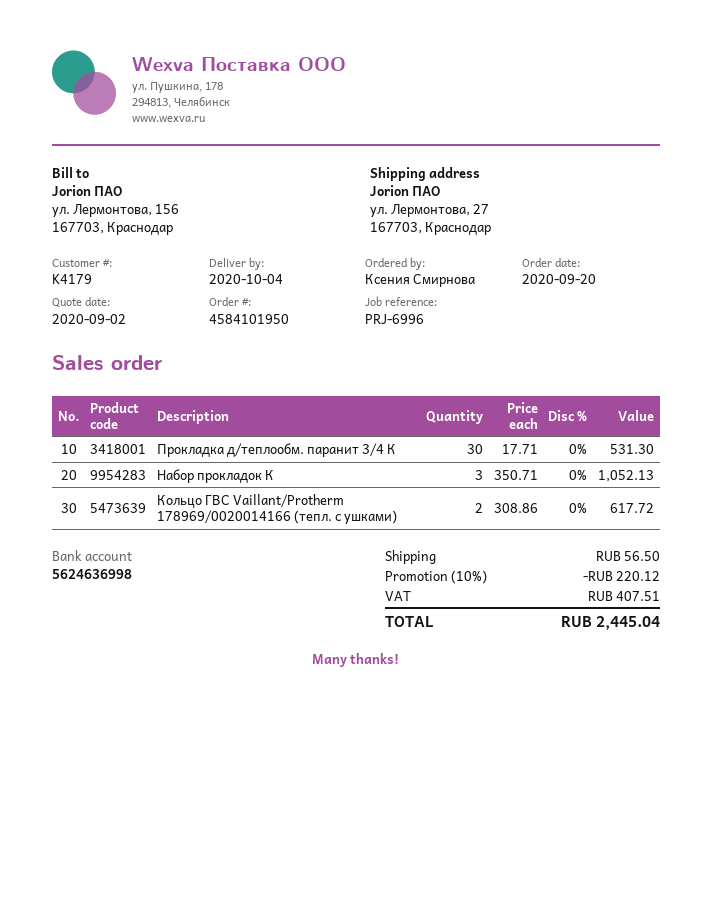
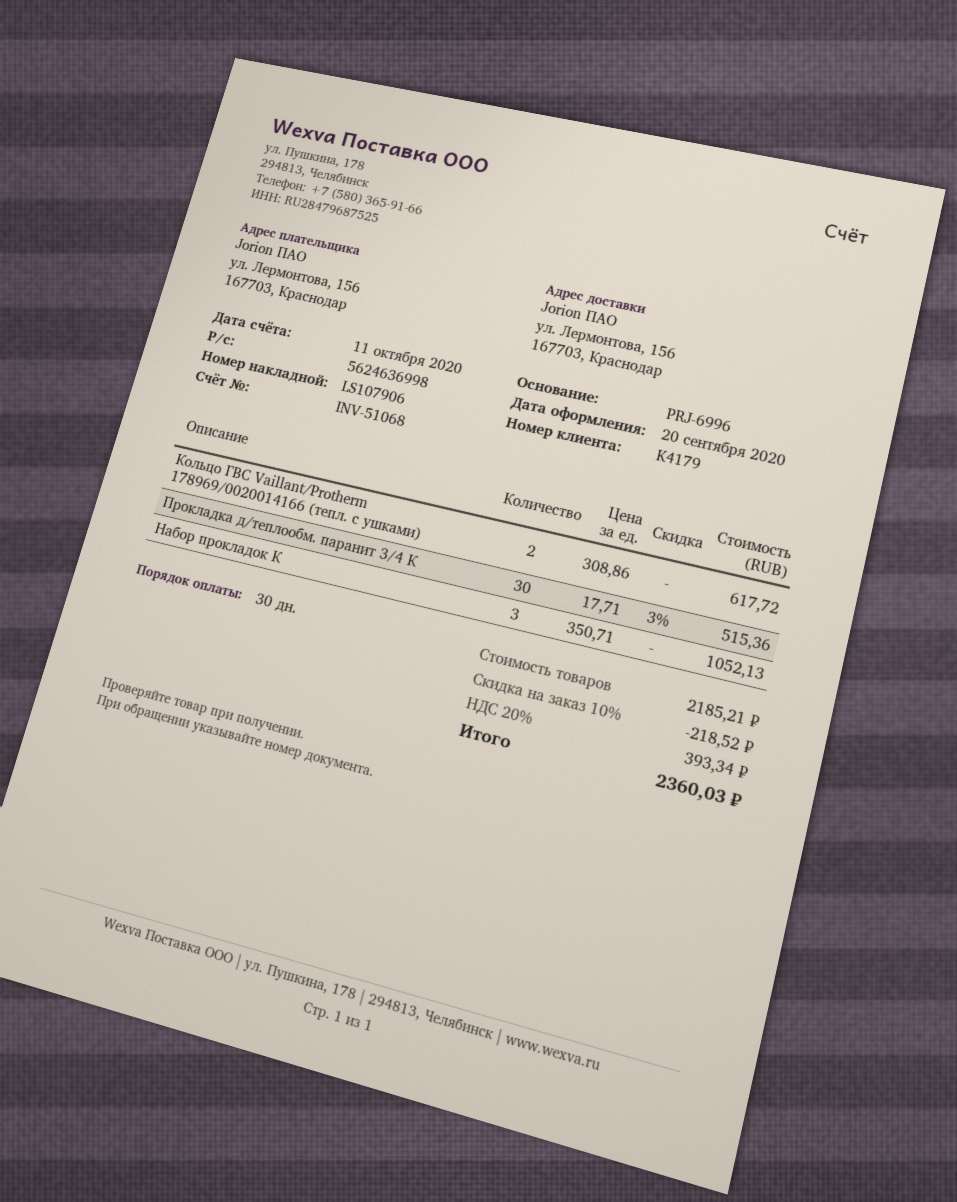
ship to: ул. Лермонтова, 27, 167703, Краснодар -> ул. Лермонтова, 156, 167703, Краснодар
Прокладка д/теплообм. паранит 3/4 К: 30 x 17.71 = 531.30 -> 30 x 17.71 - 3% = 515.36
discount: 10% = 220.12 -> 10% = 218.52
shipping: 56.50 -> none
tax: 407.51 -> 393.34
total: 2445.04 -> 2360.03

